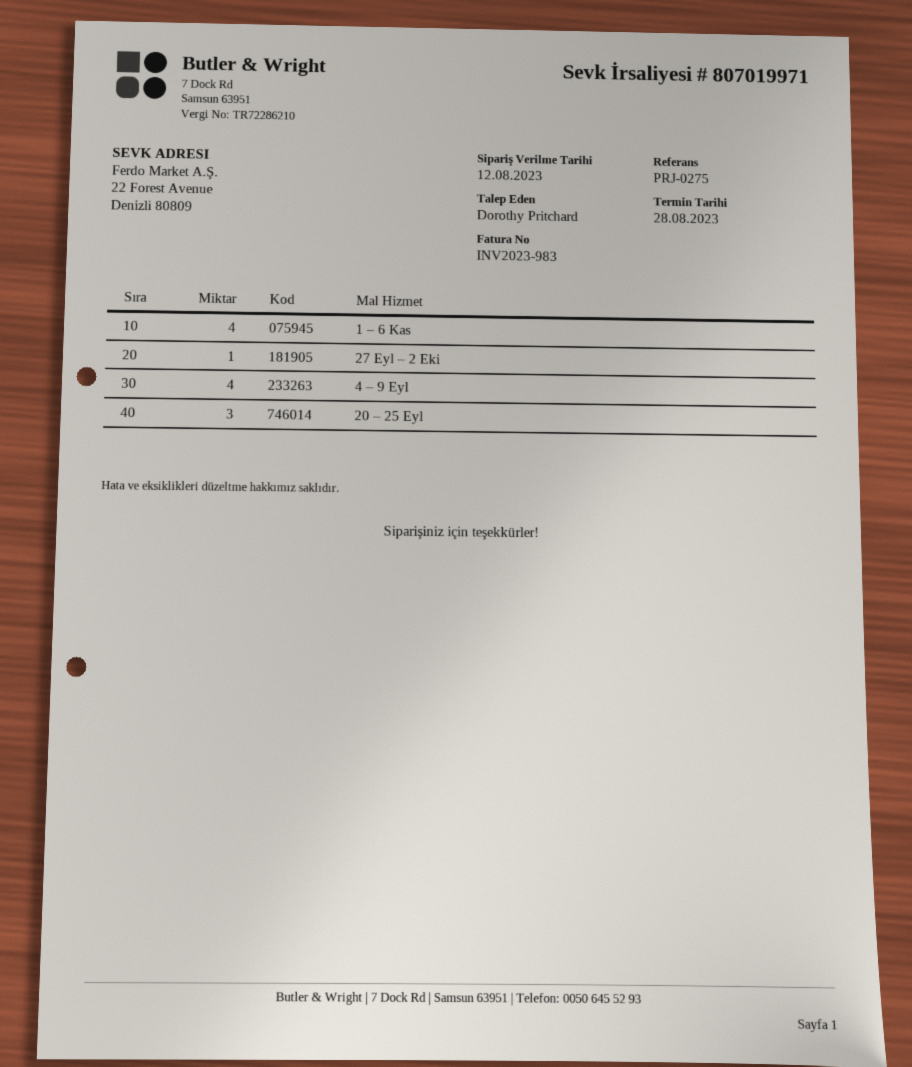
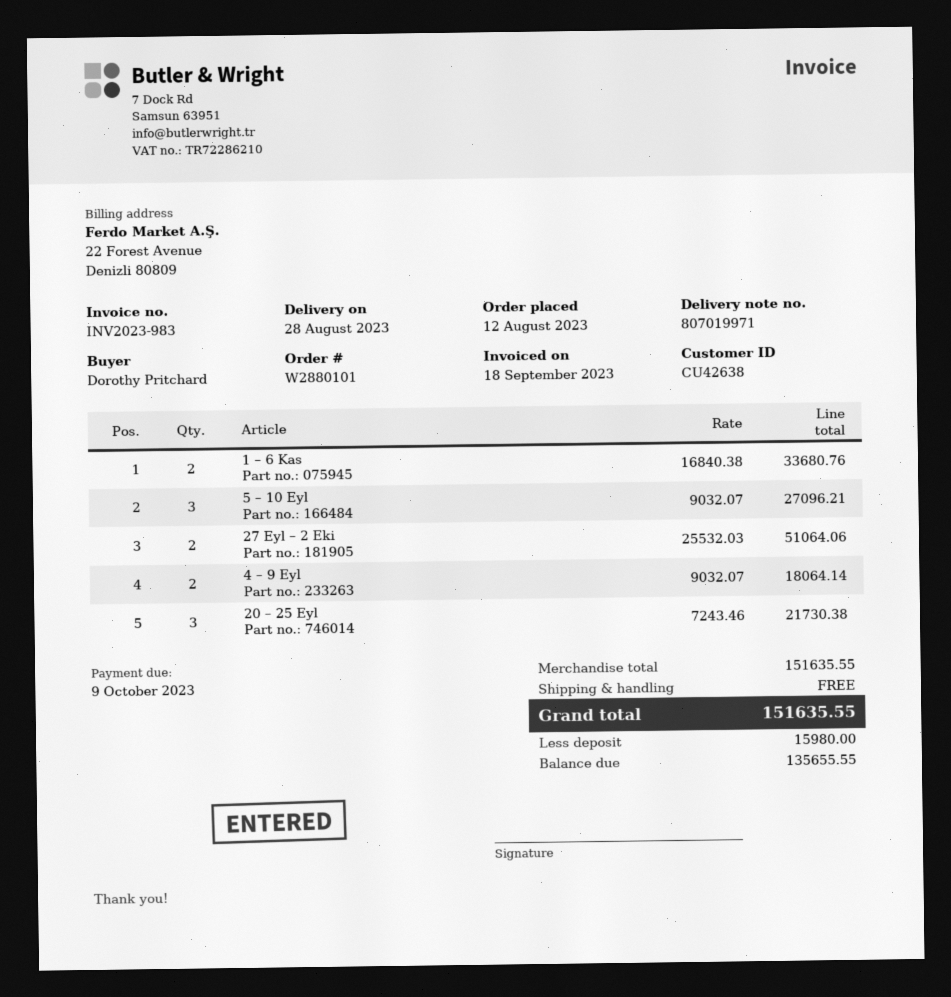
1 – 6 Kas: 4 -> 2
27 Eyl – 2 Eki: 1 -> 2
4 – 9 Eyl: 4 -> 2
5 – 10 Eyl: none -> 3

